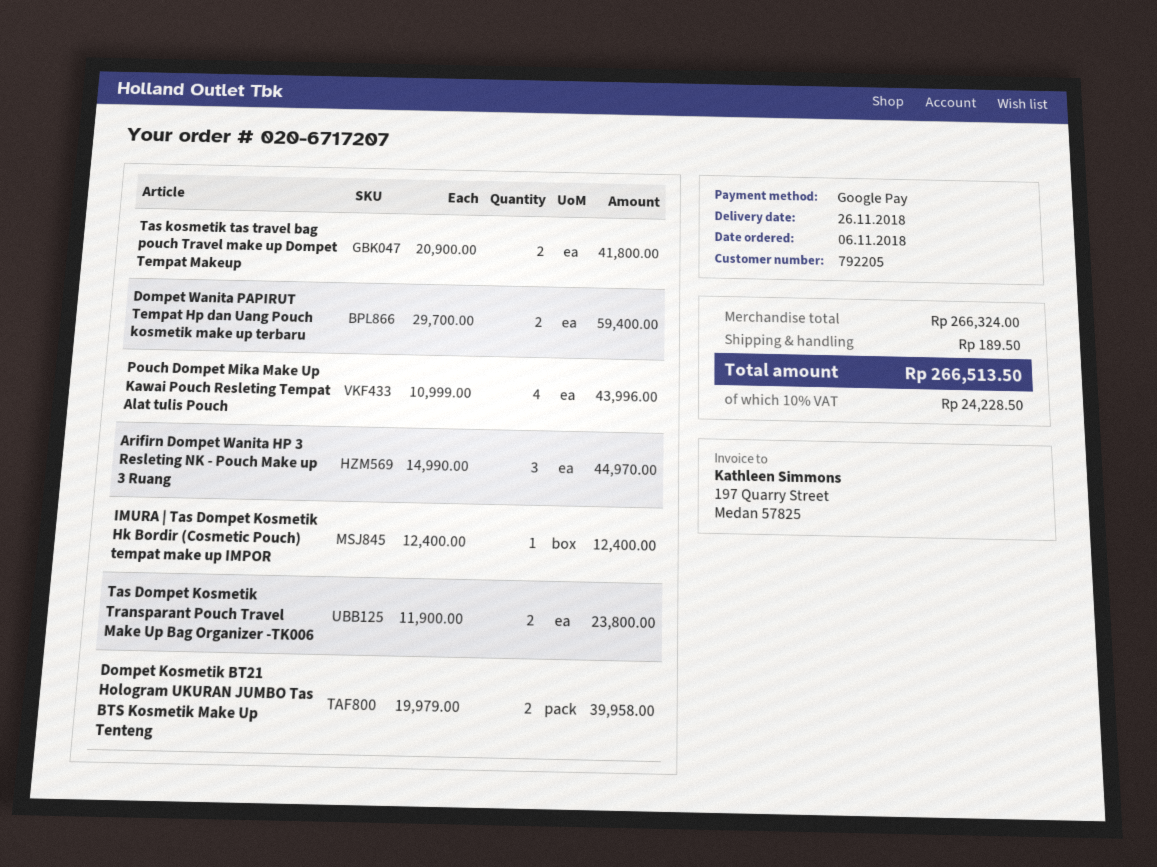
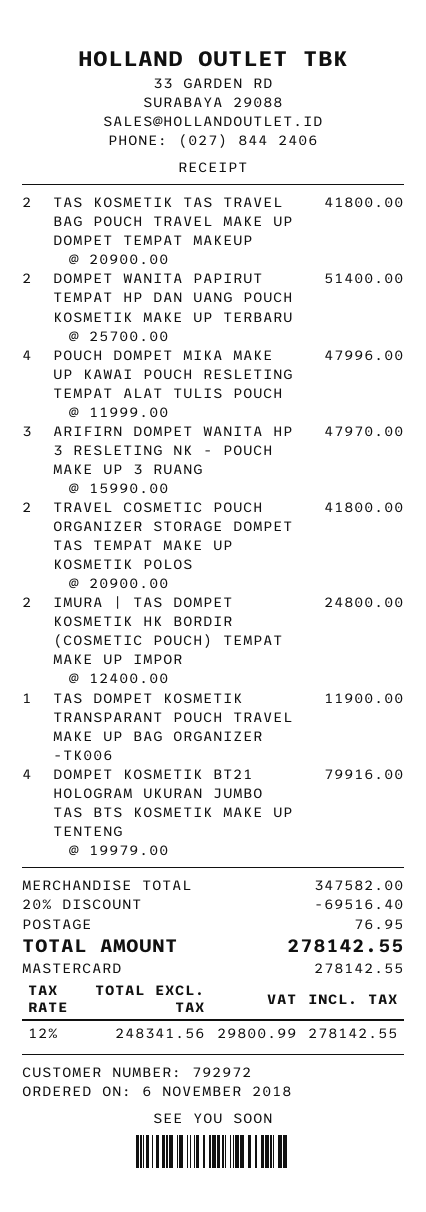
customer number: 792205 -> 792972
payment method: Google Pay -> Mastercard
Dompet Wanita PAPIRUT Tempat Hp dan Uang Pouch kosmetik make up terbaru: 2 x 29700.00 = 59400.00 -> 2 x 25700.00 = 51400.00
Pouch Dompet Mika Make Up Kawai Pouch Resleting Tempat Alat tulis Pouch: 4 x 10999.00 = 43996.00 -> 4 x 11999.00 = 47996.00
Arifirn Dompet Wanita HP 3 Resleting NK - Pouch Make up 3 Ruang: 3 x 14990.00 = 44970.00 -> 3 x 15990.00 = 47970.00
IMURA | Tas Dompet Kosmetik Hk Bordir (Cosmetic Pouch) tempat make up IMPOR: 1 x 12400.00 = 12400.00 -> 2 x 12400.00 = 24800.00
Tas Dompet Kosmetik Transparant Pouch Travel Make Up Bag Organizer -TK006: 2 x 11900.00 = 23800.00 -> 1 x 11900.00 = 11900.00
Dompet Kosmetik BT21 Hologram UKURAN JUMBO Tas BTS Kosmetik Make Up Tenteng: 2 x 19979.00 = 39958.00 -> 4 x 19979.00 = 79916.00
TRAVEL COSMETIC POUCH ORGANIZER STORAGE DOMPET TAS TEMPAT MAKE UP KOSMETIK POLOS: none -> 2 x 20900.00 = 41800.00
subtotal: 266324.00 -> 347582.00
discount: none -> 20% = 69516.40
shipping: 189.50 -> 76.95
tax: 10% = 24228.50 -> 12% = 29800.99
total: 266513.50 -> 278142.55

